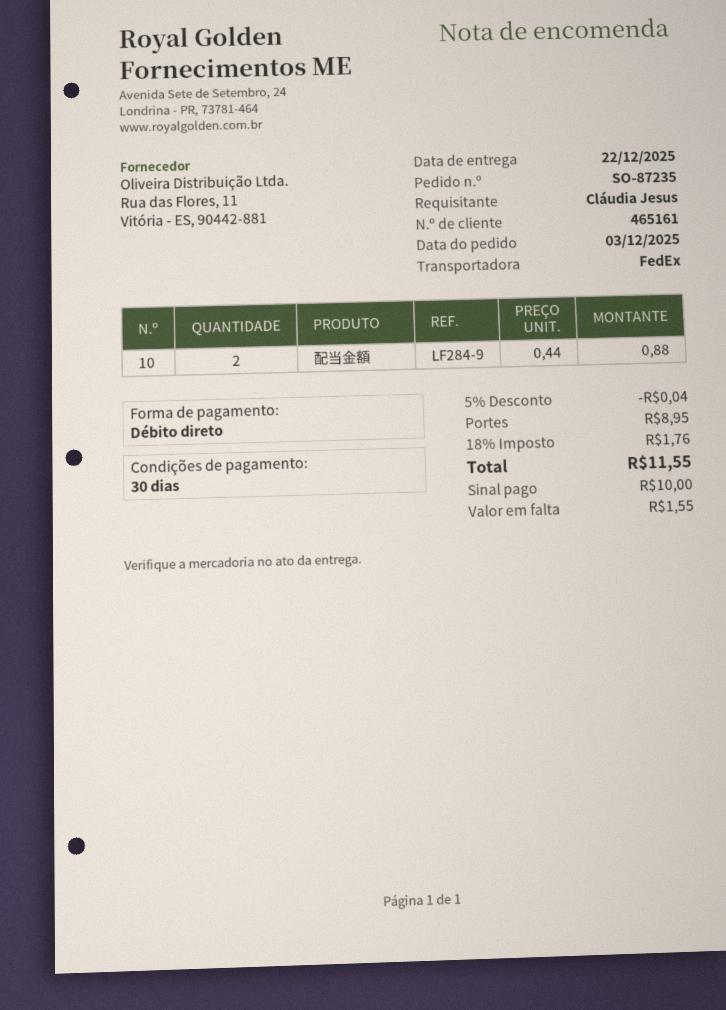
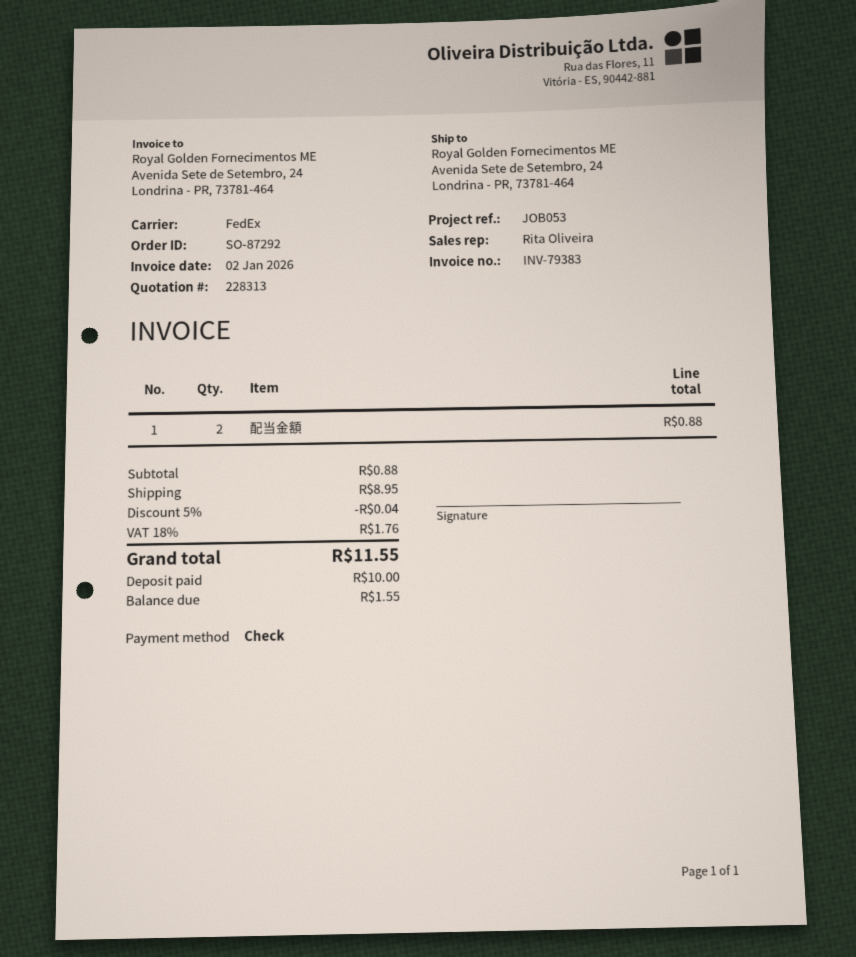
order number: SO-87235 -> SO-87292
payment method: direct debit -> cheque

